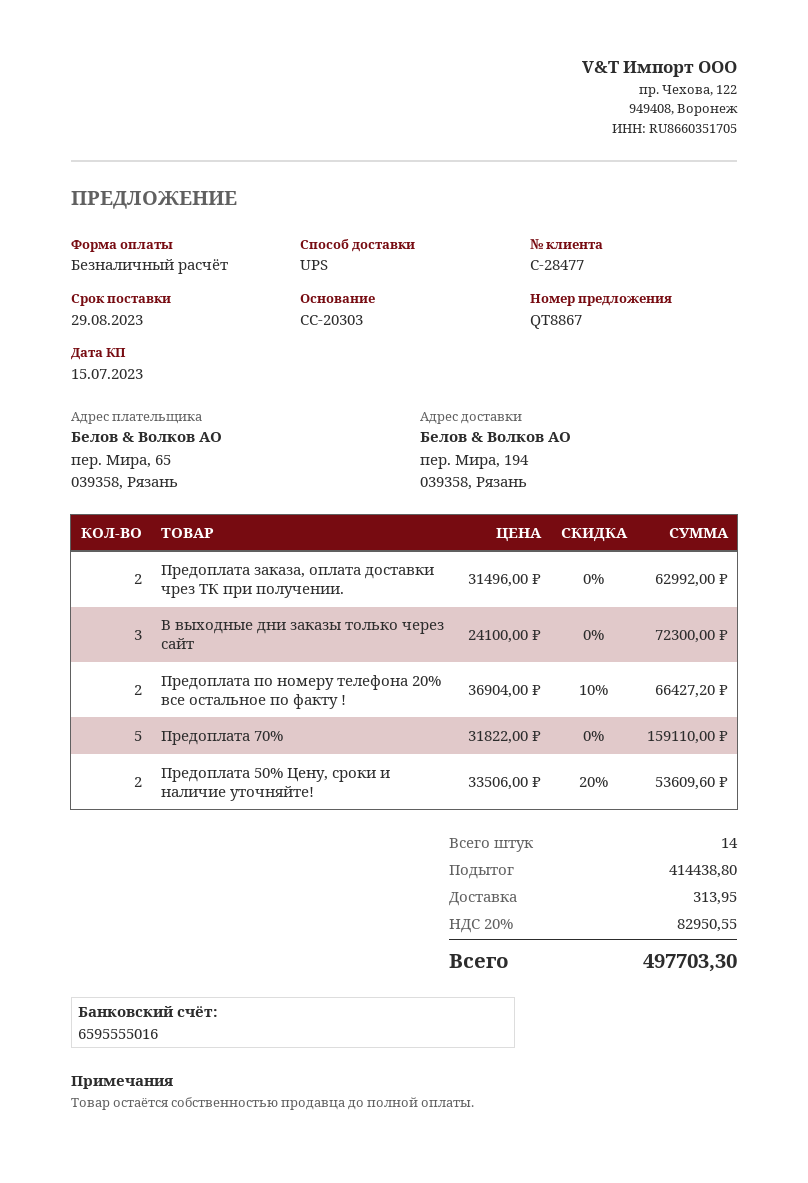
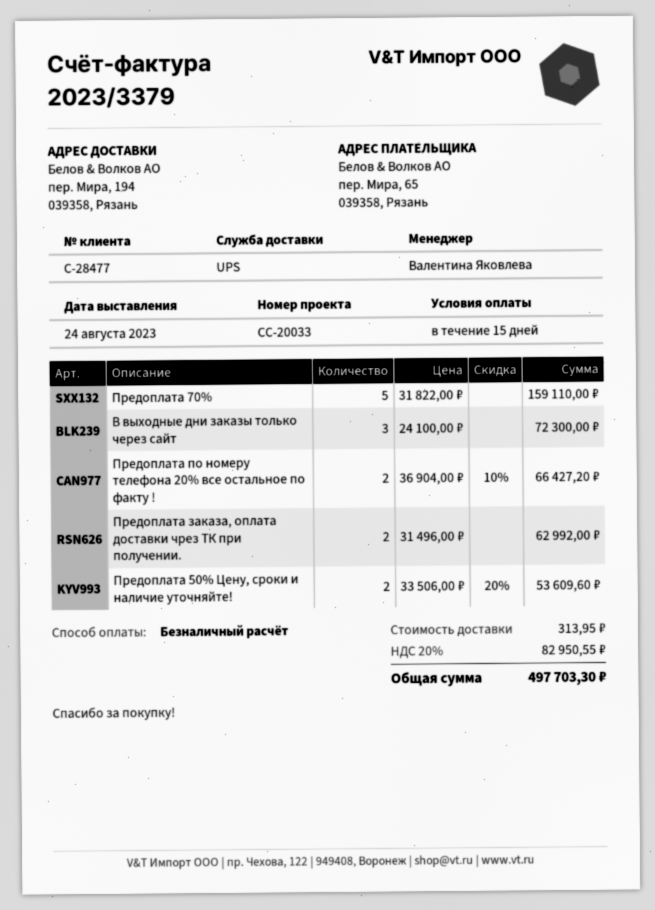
reference: CC-20303 -> CC-20033

